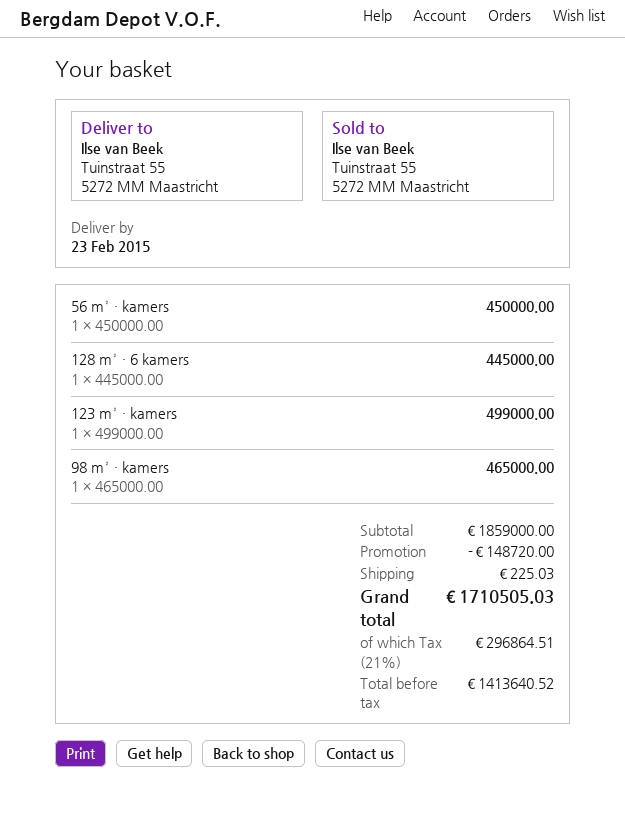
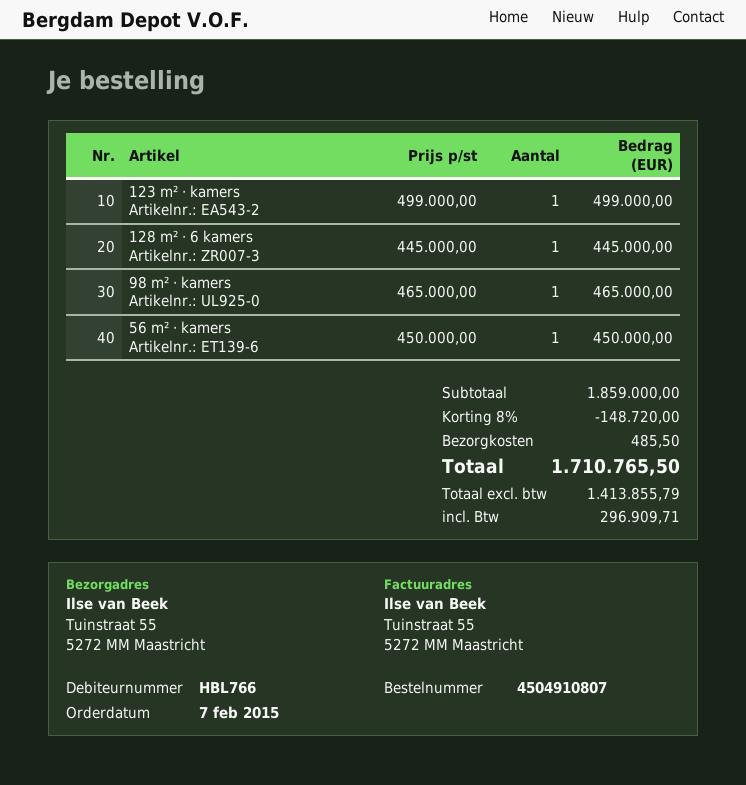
shipping: 225.03 -> 485.50
net: 1413640.52 -> 1413855.79
tax: 296864.51 -> 296909.71
total: 1710505.03 -> 1710765.50

